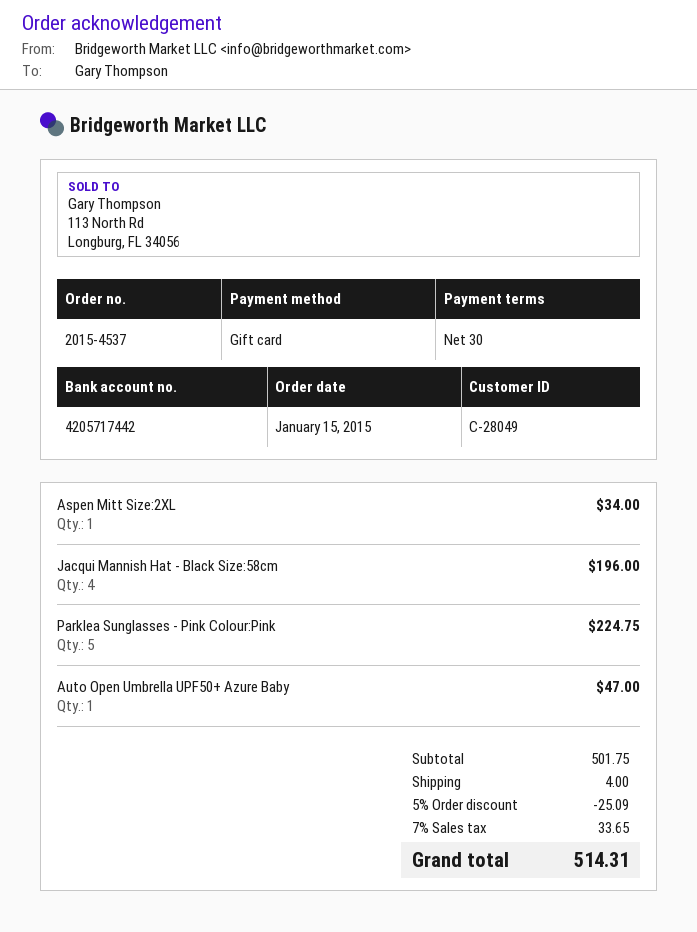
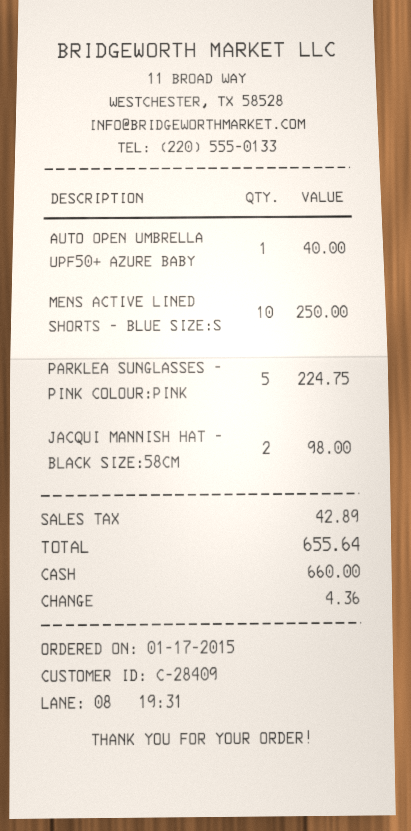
order date: 2015-01-15 -> 2015-01-17
customer number: C-28049 -> C-28409
payment method: gift card -> cash
Aspen Mitt Size:2XL: 1 for 34.00 -> none
Jacqui Mannish Hat - Black Size:58cm: 4 for 196.00 -> 2 for 98.00
Auto Open Umbrella UPF50+ Azure Baby: 1 for 47.00 -> 1 for 40.00
MENS ACTIVE LINED SHORTS - BLUE SIZE:S: none -> 10 for 250.00
discount: 5% = 25.09 -> none
shipping: 4.00 -> none
tax: 33.65 -> 42.89
total: 514.31 -> 655.64

